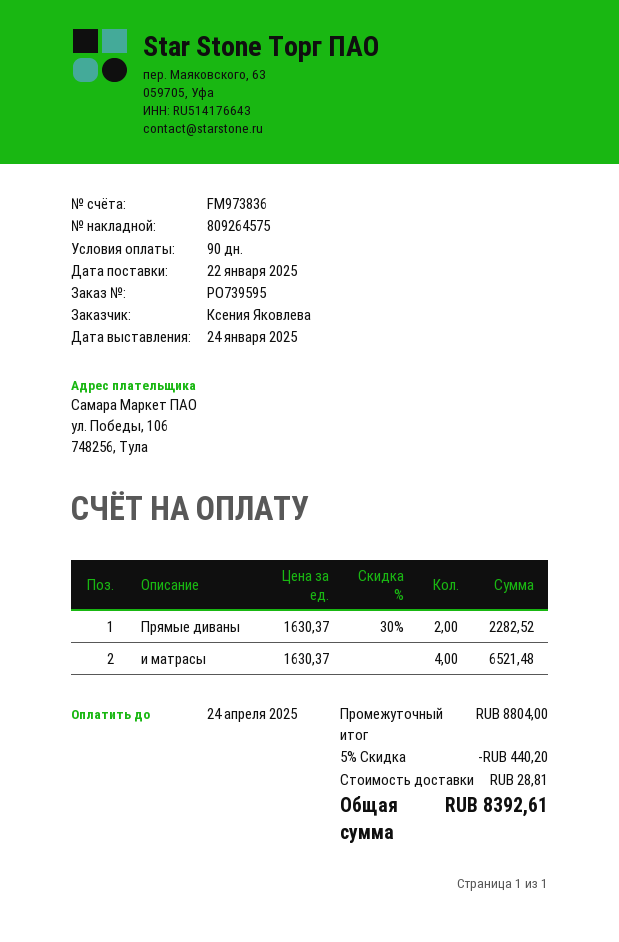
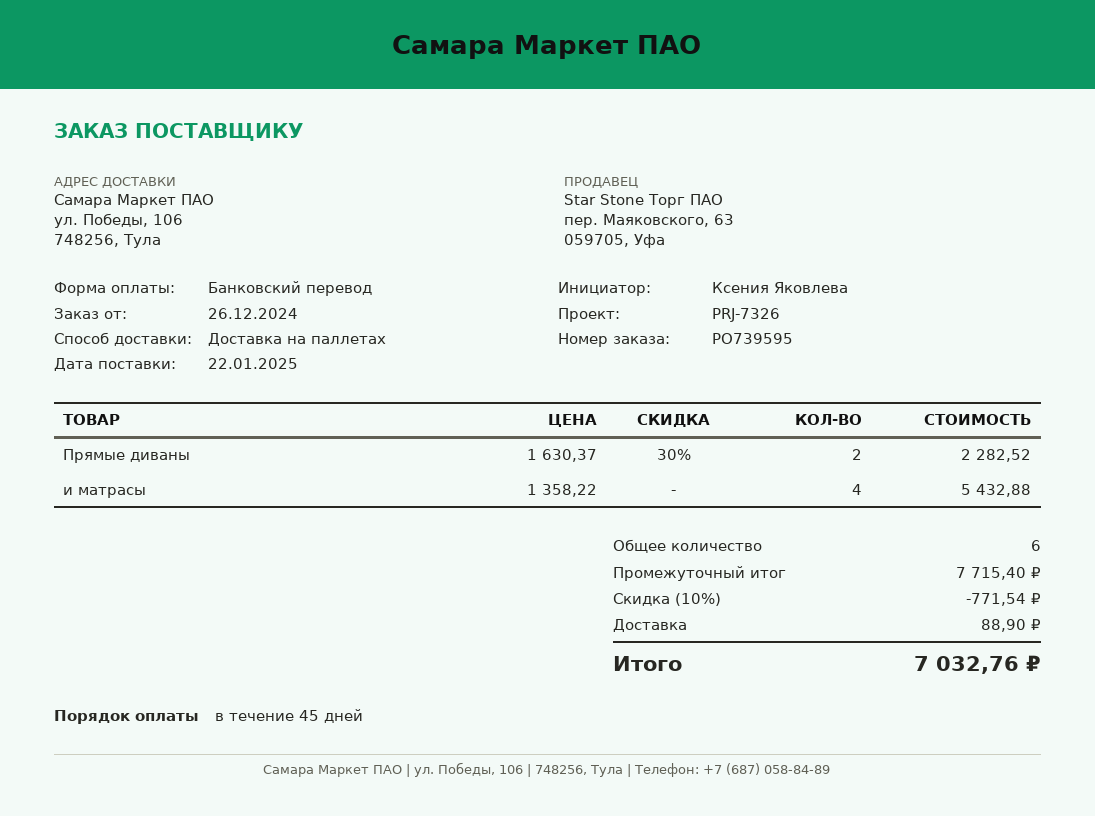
payment terms: 90 days -> 45 days
и матрасы: 4 x 1630.37 = 6521.48 -> 4 x 1358.22 = 5432.88
subtotal: 8804.00 -> 7715.40
discount: 5% = 440.20 -> 10% = 771.54
shipping: 28.81 -> 88.90
total: 8392.61 -> 7032.76

